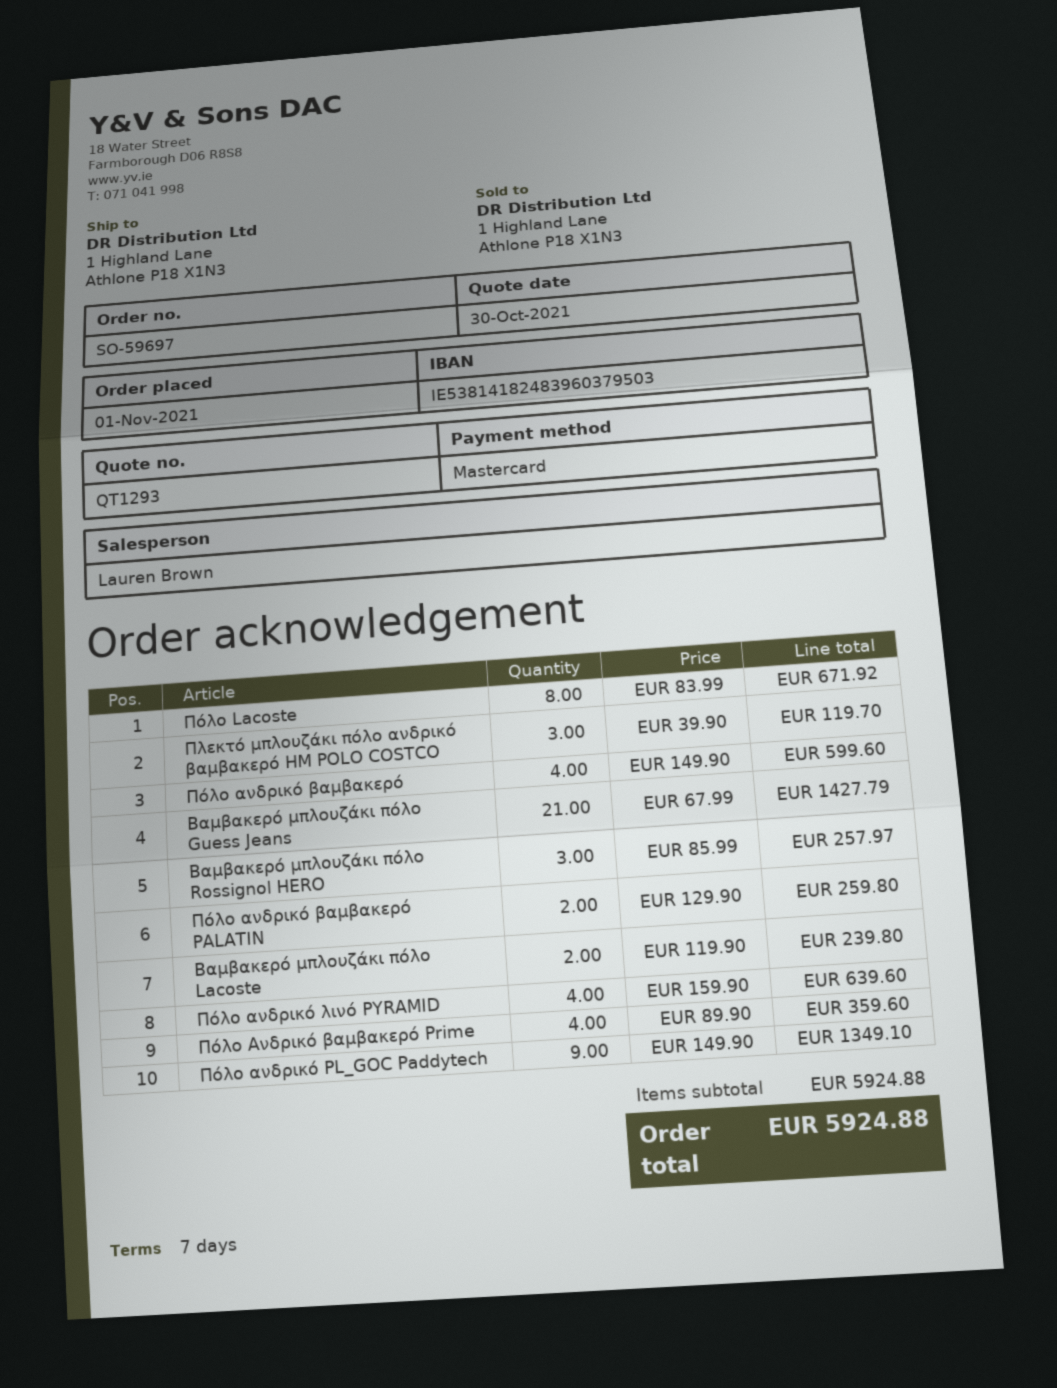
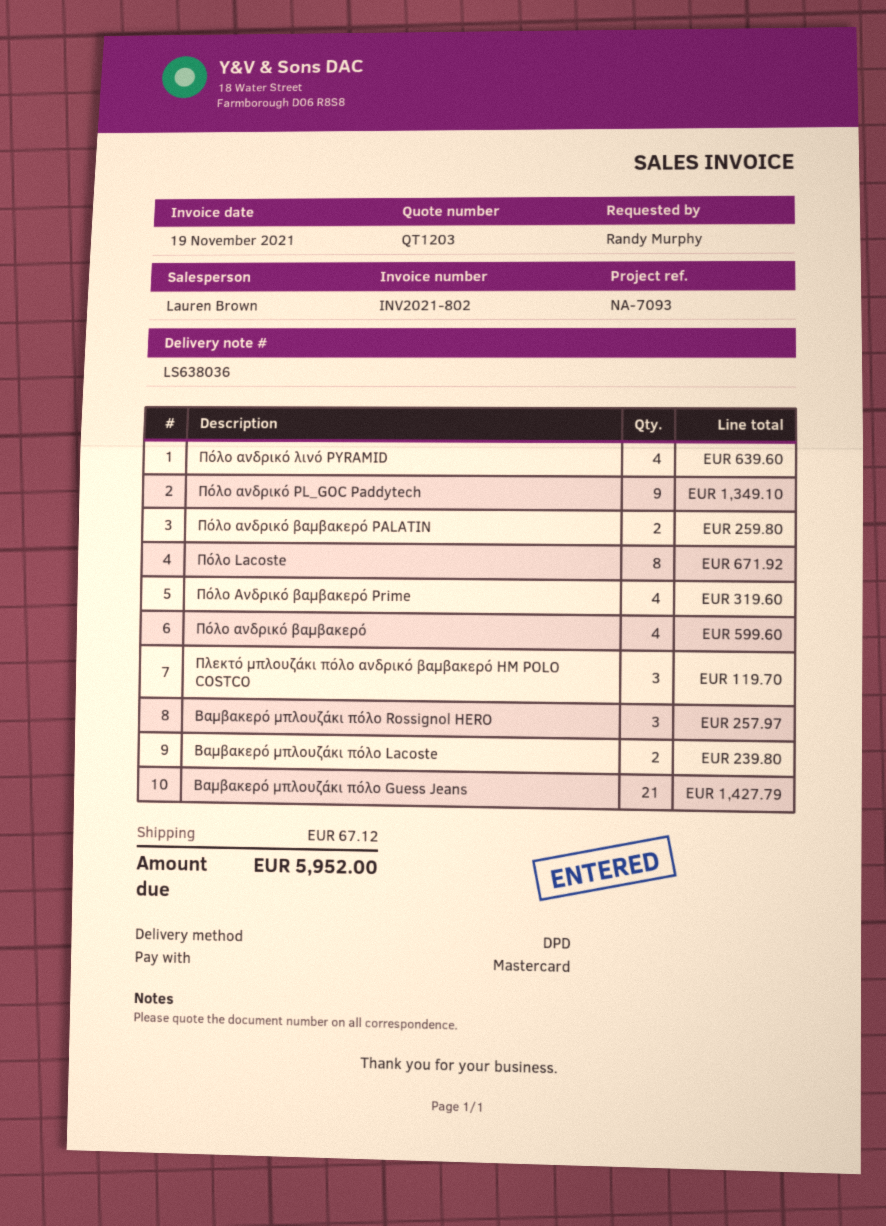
quote number: QT1293 -> QT1203
Πόλο Ανδρικό βαμβακερό Prime: 4 for 359.60 -> 4 for 319.60
shipping: none -> 67.12
total: 5924.88 -> 5952.00

